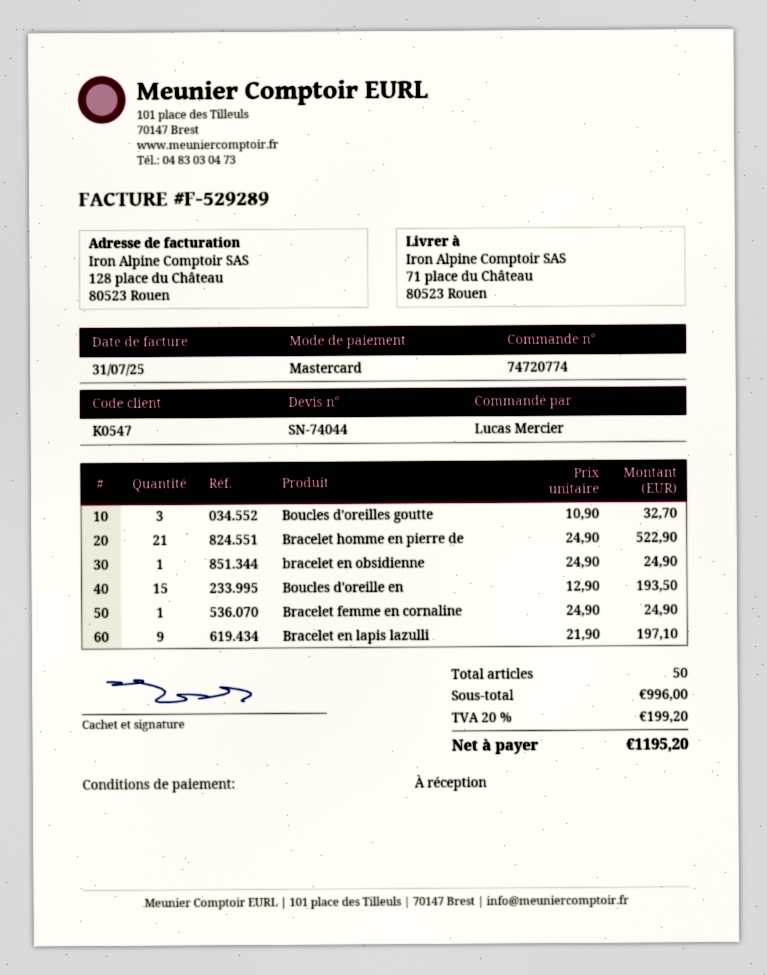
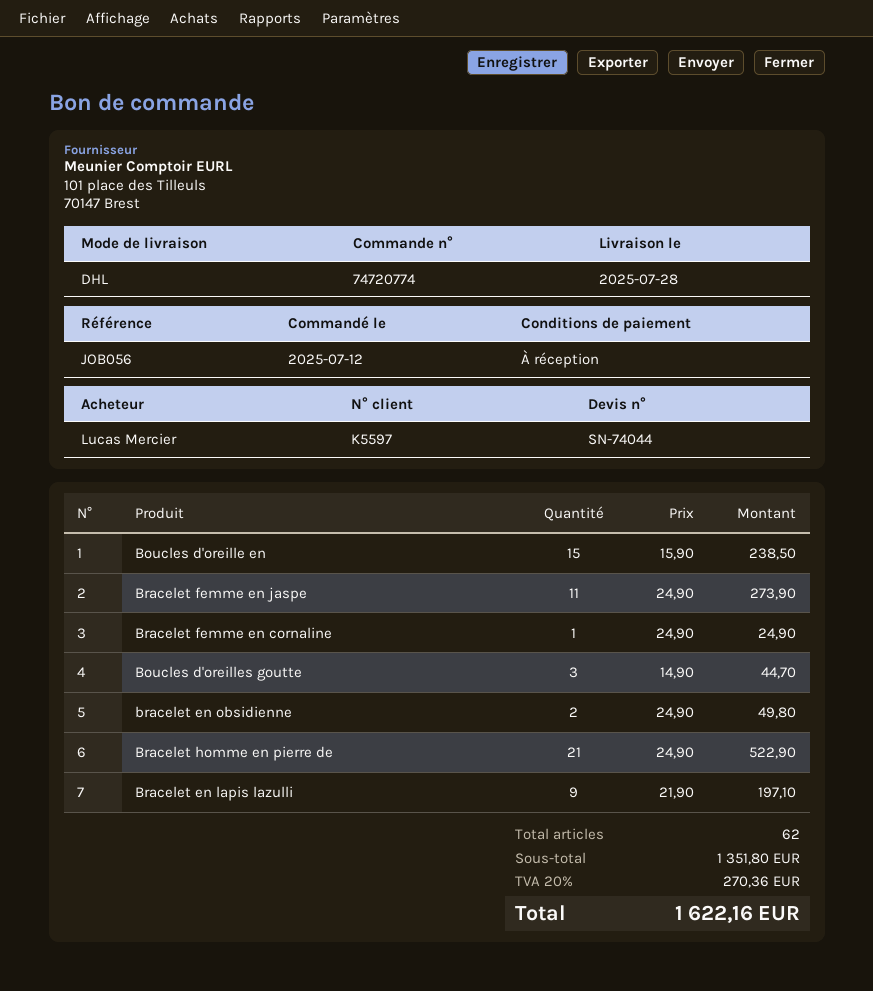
customer number: K0547 -> K5597
Boucles d'oreilles goutte: 3 x 10.90 = 32.70 -> 3 x 14.90 = 44.70
bracelet en obsidienne: 1 x 24.90 = 24.90 -> 2 x 24.90 = 49.80
Boucles d'oreille en: 15 x 12.90 = 193.50 -> 15 x 15.90 = 238.50
Bracelet femme en jaspe: none -> 11 x 24.90 = 273.90
total quantity: 50 -> 62
subtotal: 996.00 -> 1351.80
tax: 20% = 199.20 -> 20% = 270.36
total: 1195.20 -> 1622.16

